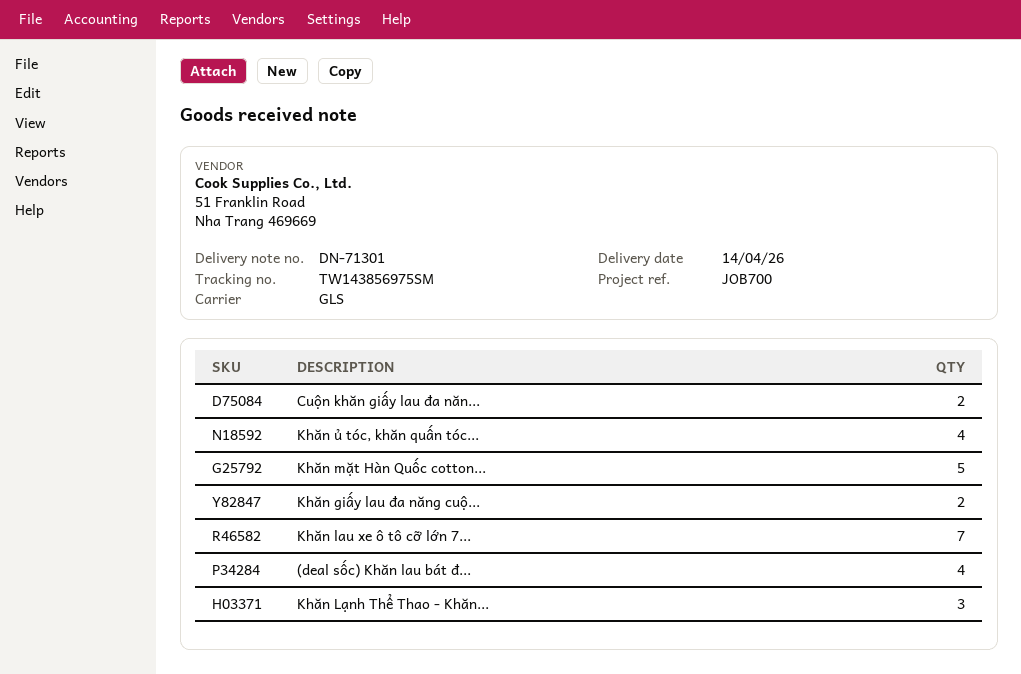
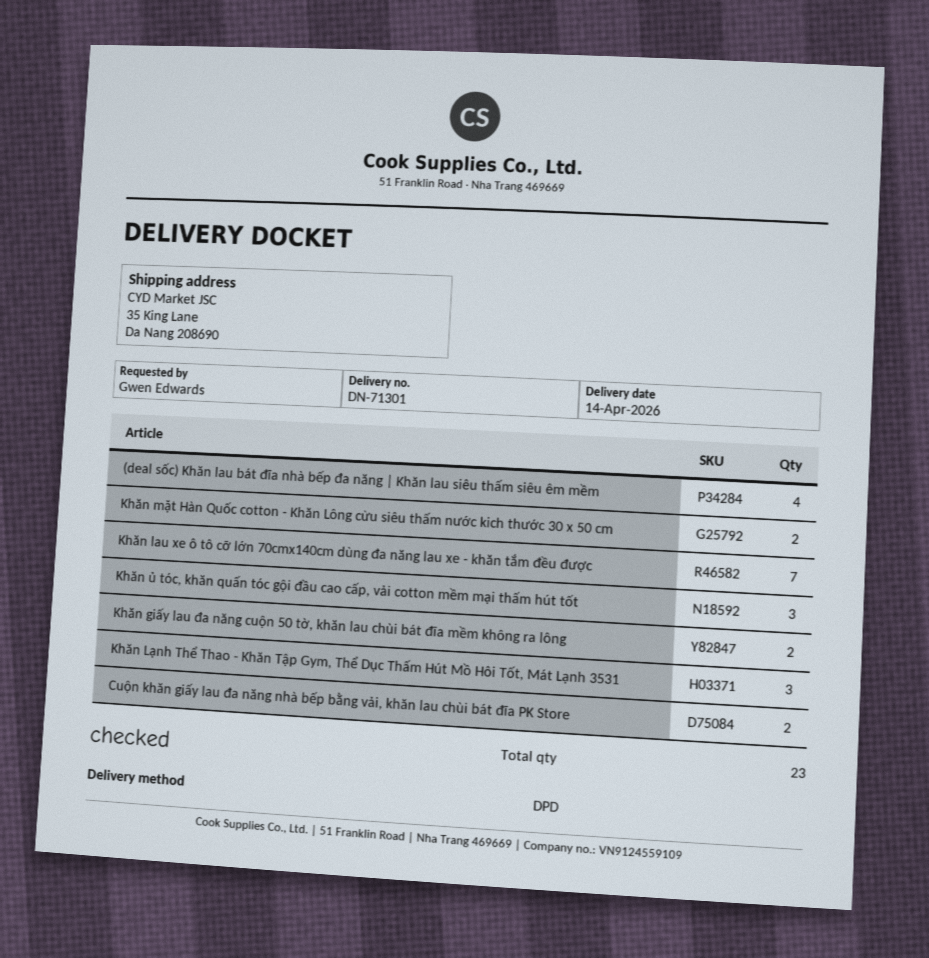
shipping method: GLS -> DPD
Khăn ủ tóc, khăn quấn tóc...: 4 -> 3
Khăn mặt Hàn Quốc cotton...: 5 -> 2

